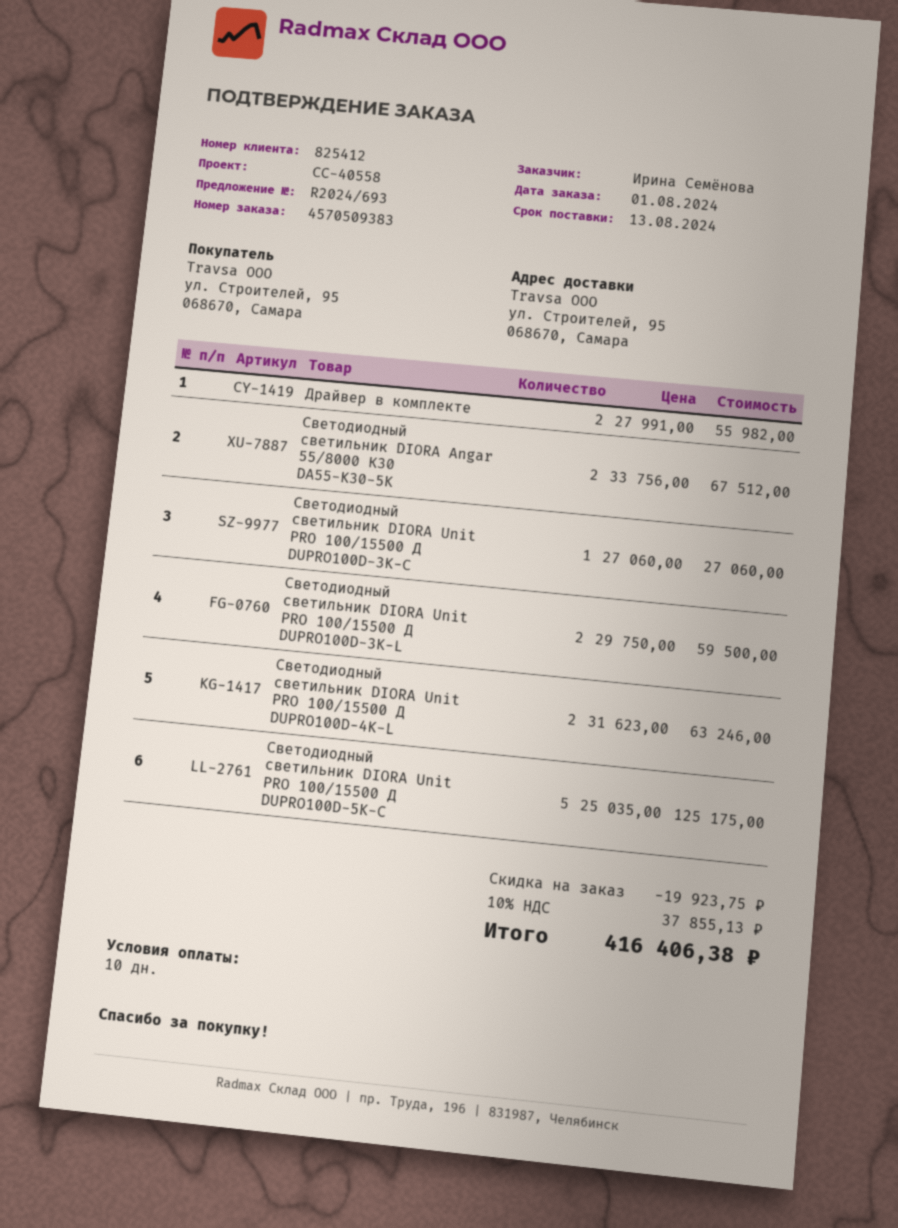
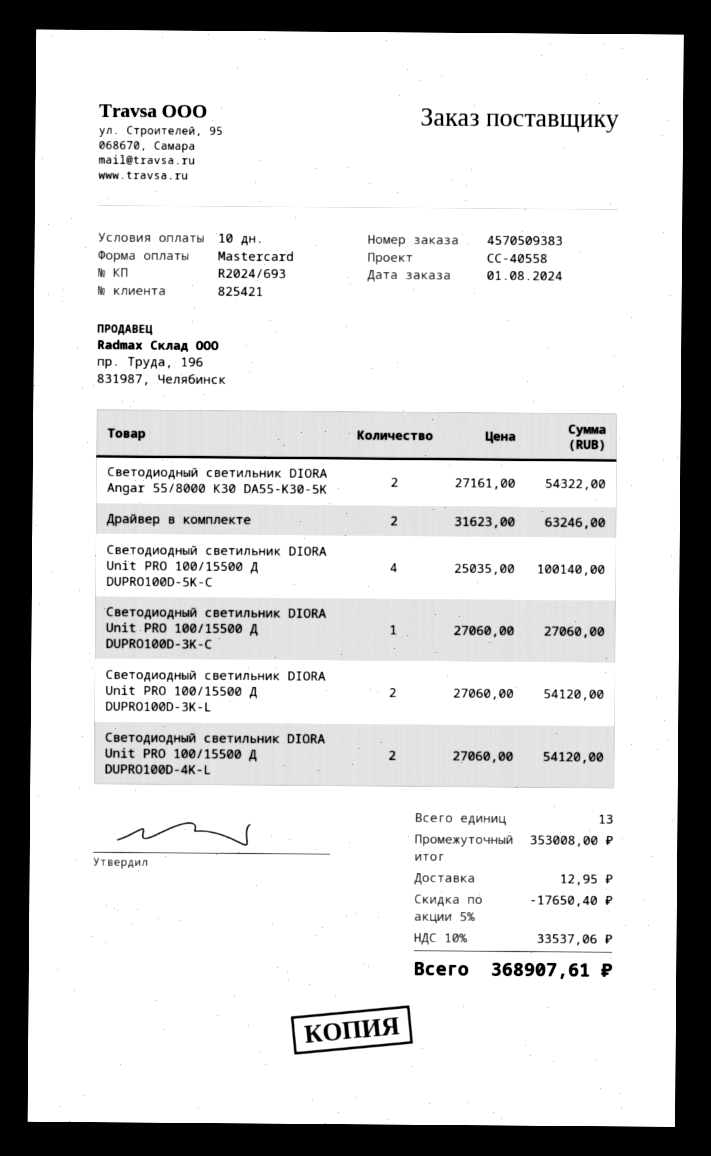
customer number: 825412 -> 825421
Драйвер в комплекте: 2 x 27991.00 = 55982.00 -> 2 x 31623.00 = 63246.00
Светодиодный светильник DIORA Angar 55/8000 К30 DA55-K30-5K: 2 x 33756.00 = 67512.00 -> 2 x 27161.00 = 54322.00
Светодиодный светильник DIORA Unit PRO 100/15500 Д DUPRO100D-3K-L: 2 x 29750.00 = 59500.00 -> 2 x 27060.00 = 54120.00
Светодиодный светильник DIORA Unit PRO 100/15500 Д DUPRO100D-4K-L: 2 x 31623.00 = 63246.00 -> 2 x 27060.00 = 54120.00
Светодиодный светильник DIORA Unit PRO 100/15500 Д DUPRO100D-5K-C: 5 x 25035.00 = 125175.00 -> 4 x 25035.00 = 100140.00
discount: 19923.75 -> 17650.40
shipping: none -> 12.95
tax: 10% = 37855.13 -> 10% = 33537.06
total: 416406.38 -> 368907.61

